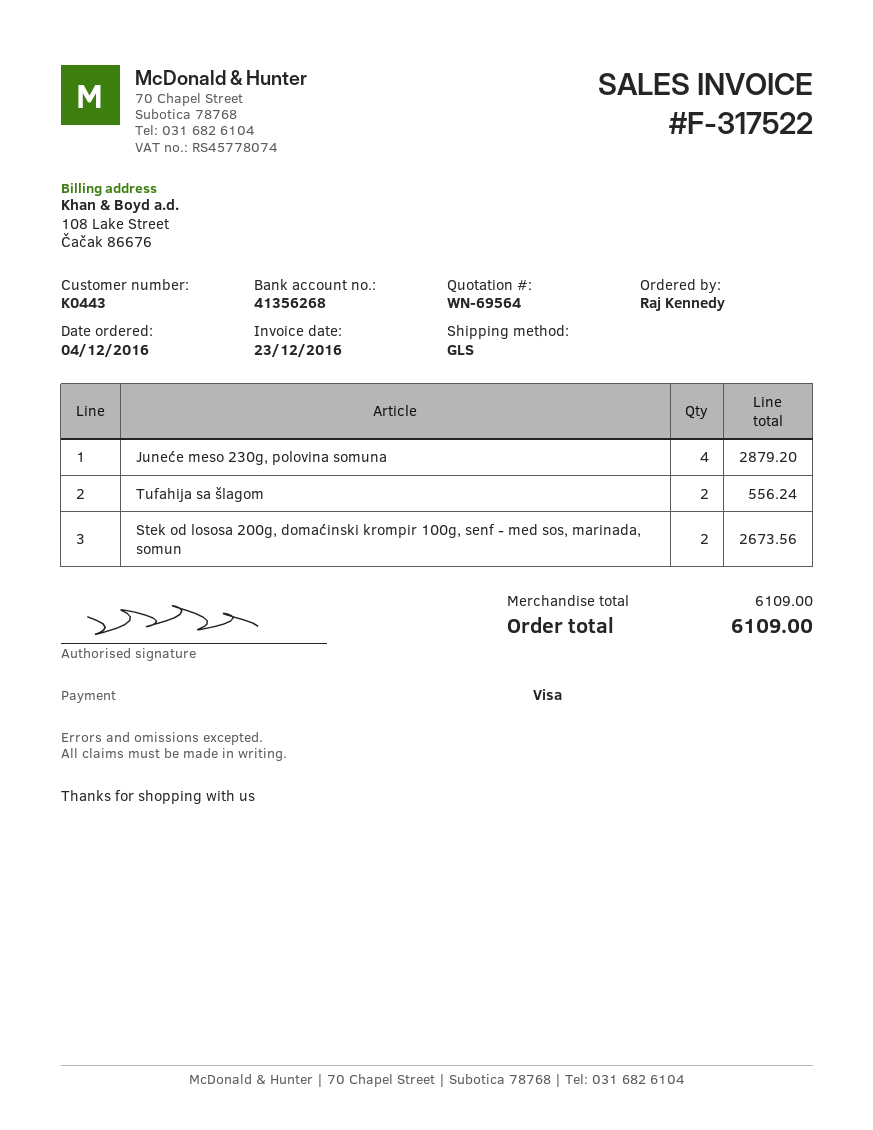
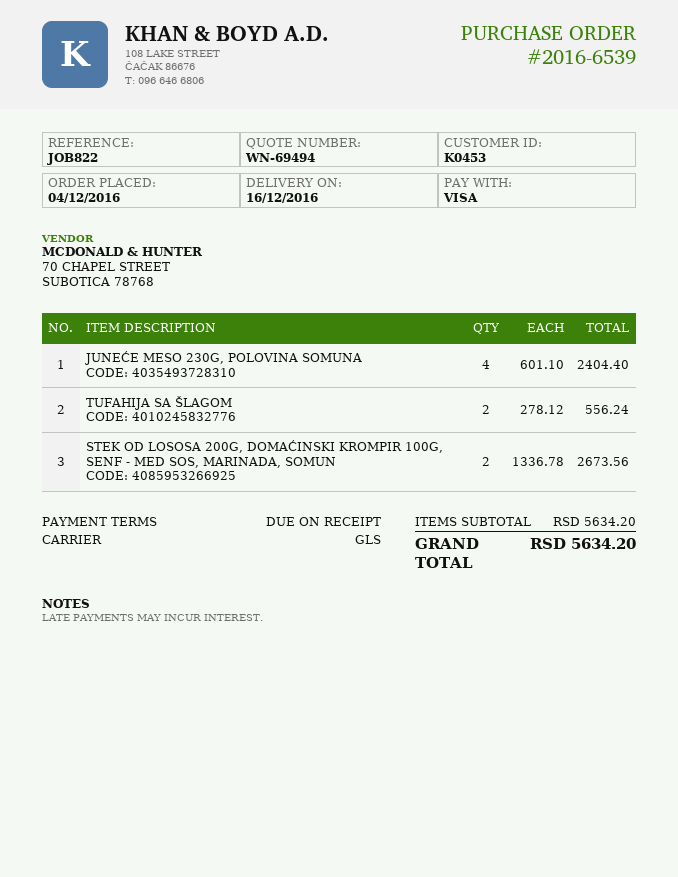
quote number: WN-69564 -> WN-69494
customer number: K0443 -> K0453
Juneće meso 230g, polovina somuna: 4 for 2879.20 -> 4 for 2404.40
subtotal: 6109.00 -> 5634.20
total: 6109.00 -> 5634.20

